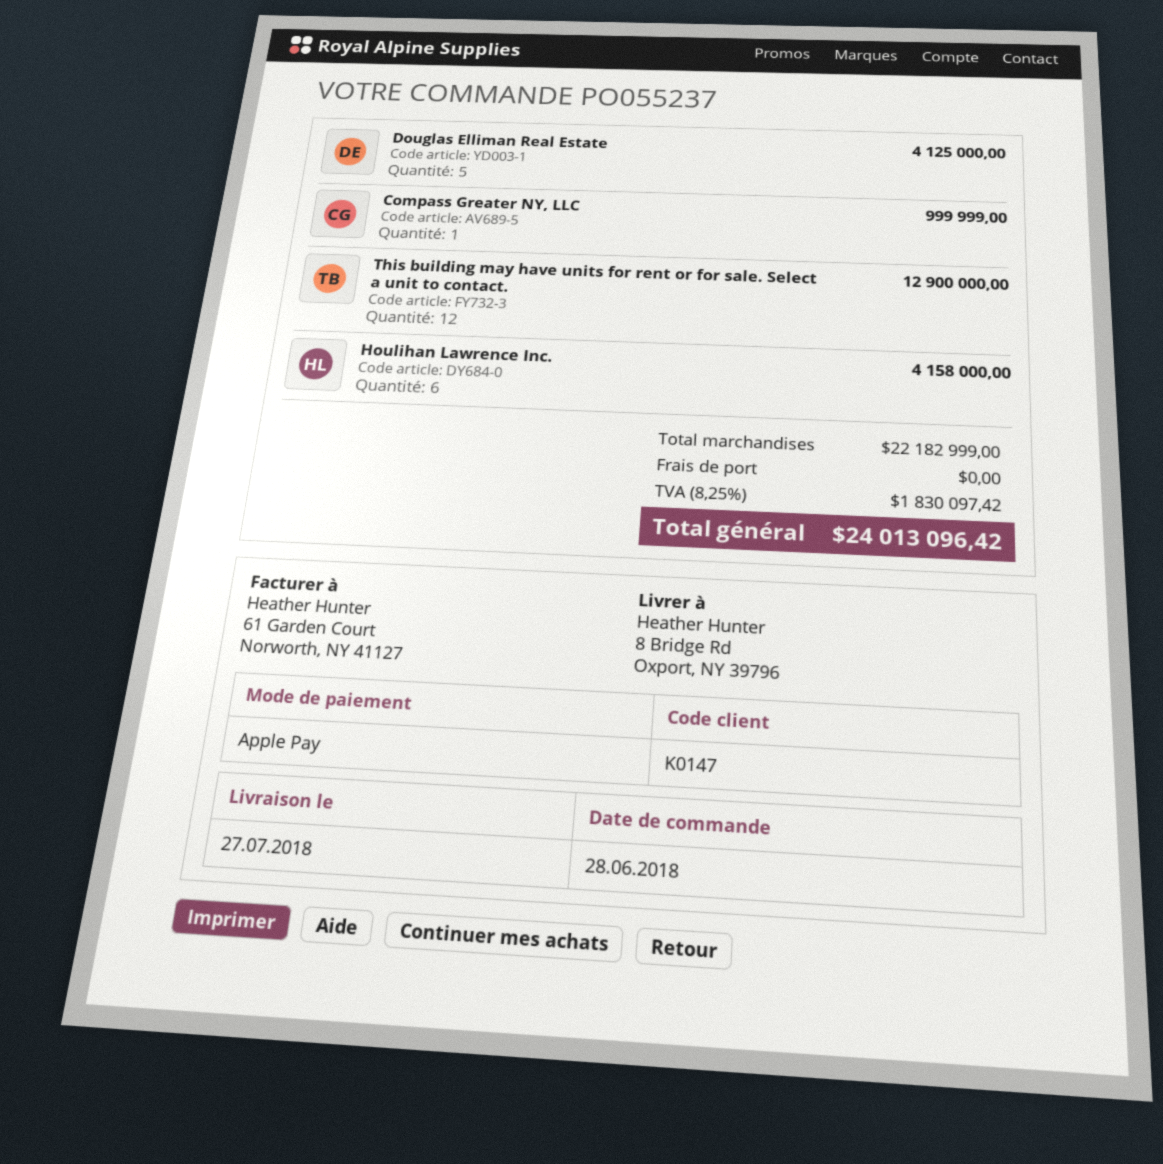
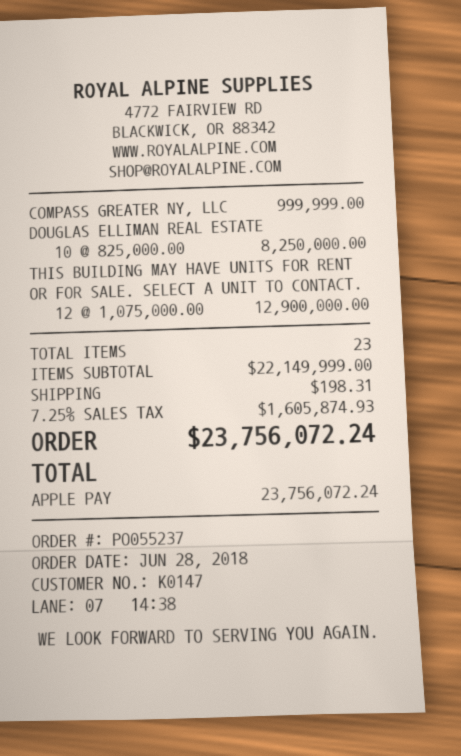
Douglas Elliman Real Estate: 5 for 4125000.00 -> 10 for 8250000.00
Houlihan Lawrence Inc.: 6 for 4158000.00 -> none
subtotal: 22182999.00 -> 22149999.00
shipping: 0.00 -> 198.31
tax: 8.25% = 1830097.42 -> 7.25% = 1605874.93
total: 24013096.42 -> 23756072.24

